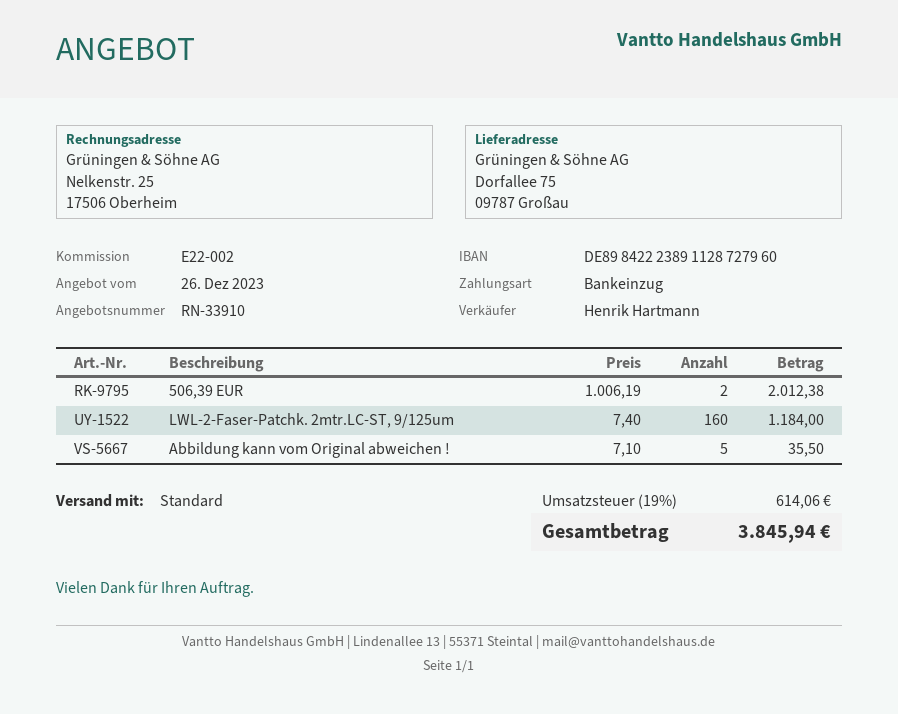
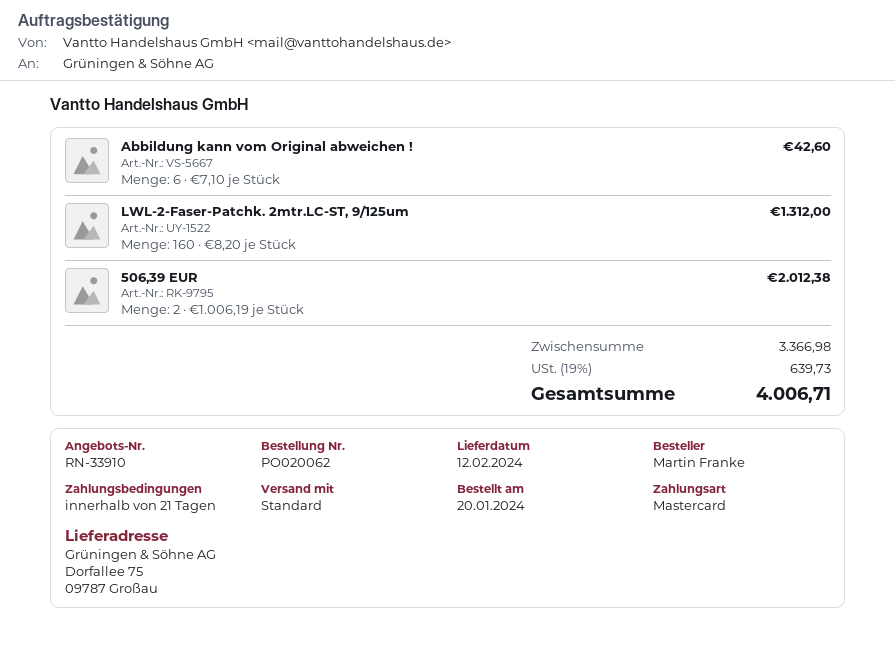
payment method: direct debit -> Mastercard
LWL-2-Faser-Patchk. 2mtr.LC-ST, 9/125um: 160 x 7.40 = 1184.00 -> 160 x 8.20 = 1312.00
Abbildung kann vom Original abweichen !: 5 x 7.10 = 35.50 -> 6 x 7.10 = 42.60
tax: 19% = 614.06 -> 19% = 639.73
total: 3845.94 -> 4006.71

